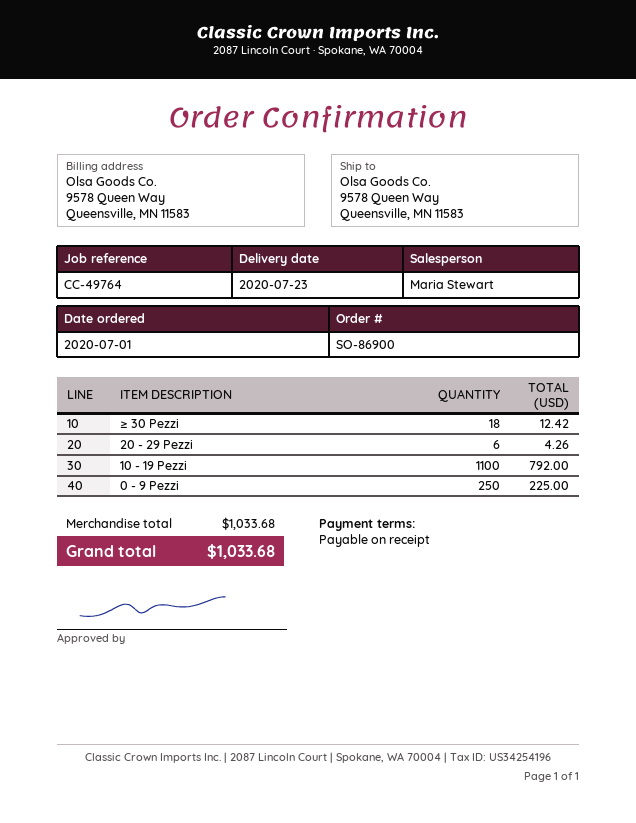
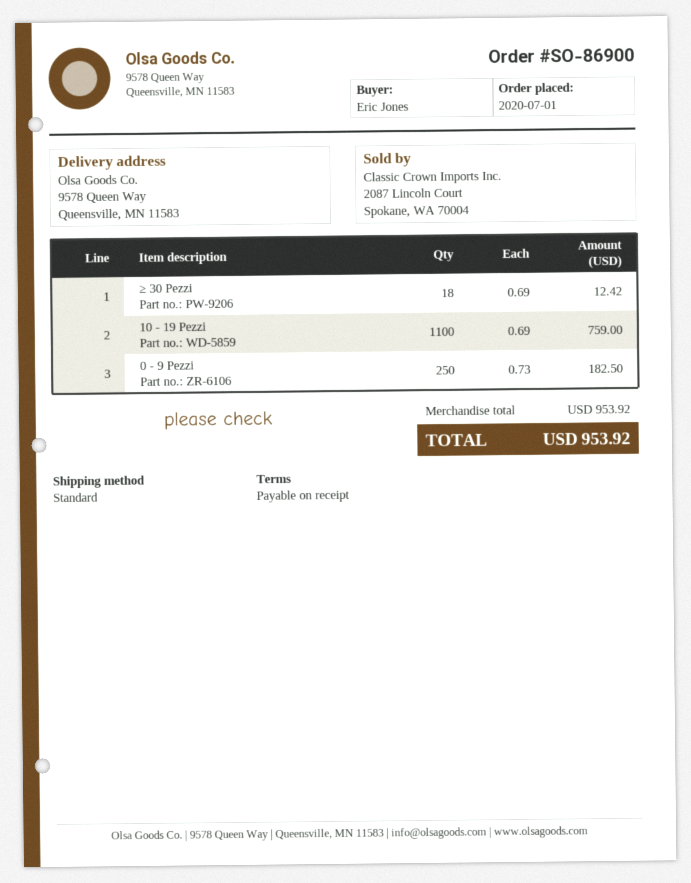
20 - 29 Pezzi: 6 for 4.26 -> none
10 - 19 Pezzi: 1100 for 792.00 -> 1100 for 759.00
0 - 9 Pezzi: 250 for 225.00 -> 250 for 182.50
subtotal: 1033.68 -> 953.92
total: 1033.68 -> 953.92

